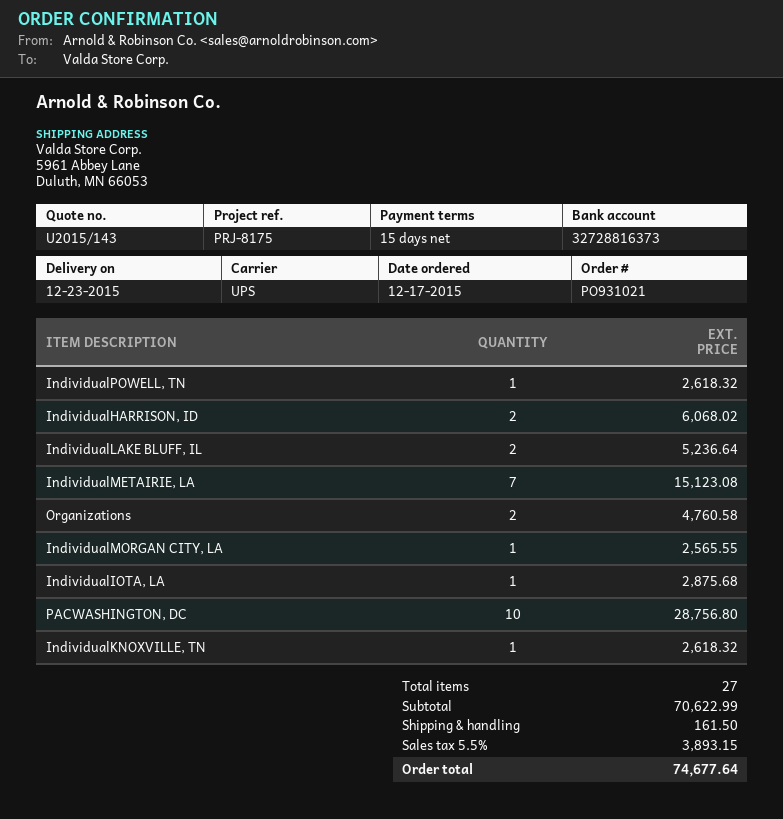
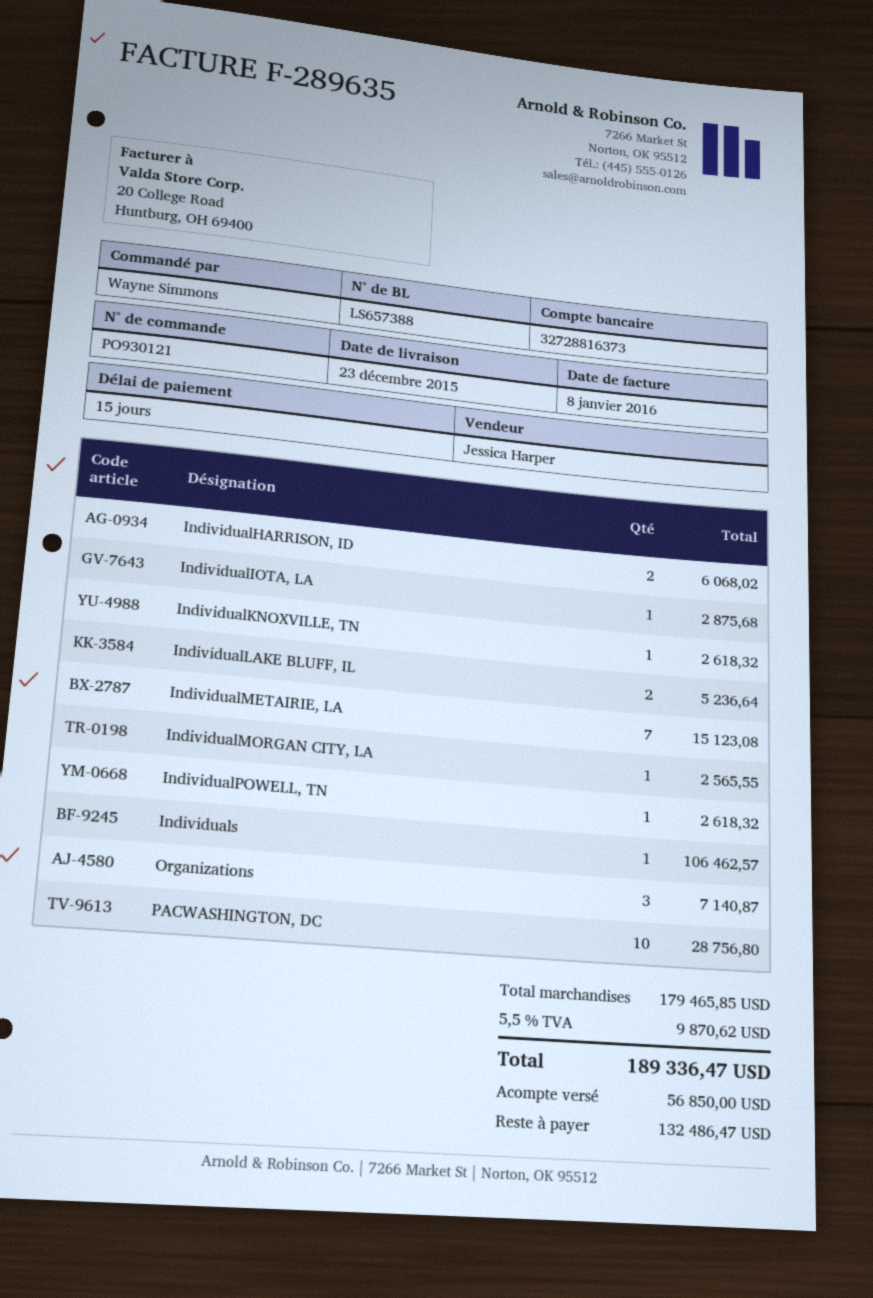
order number: PO931021 -> PO930121
Organizations: 2 for 4760.58 -> 3 for 7140.87
Individuals: none -> 1 for 106462.57
subtotal: 70622.99 -> 179465.85
shipping: 161.50 -> none
tax: 5.5% = 3893.15 -> 5.5% = 9870.62
total: 74677.64 -> 189336.47

